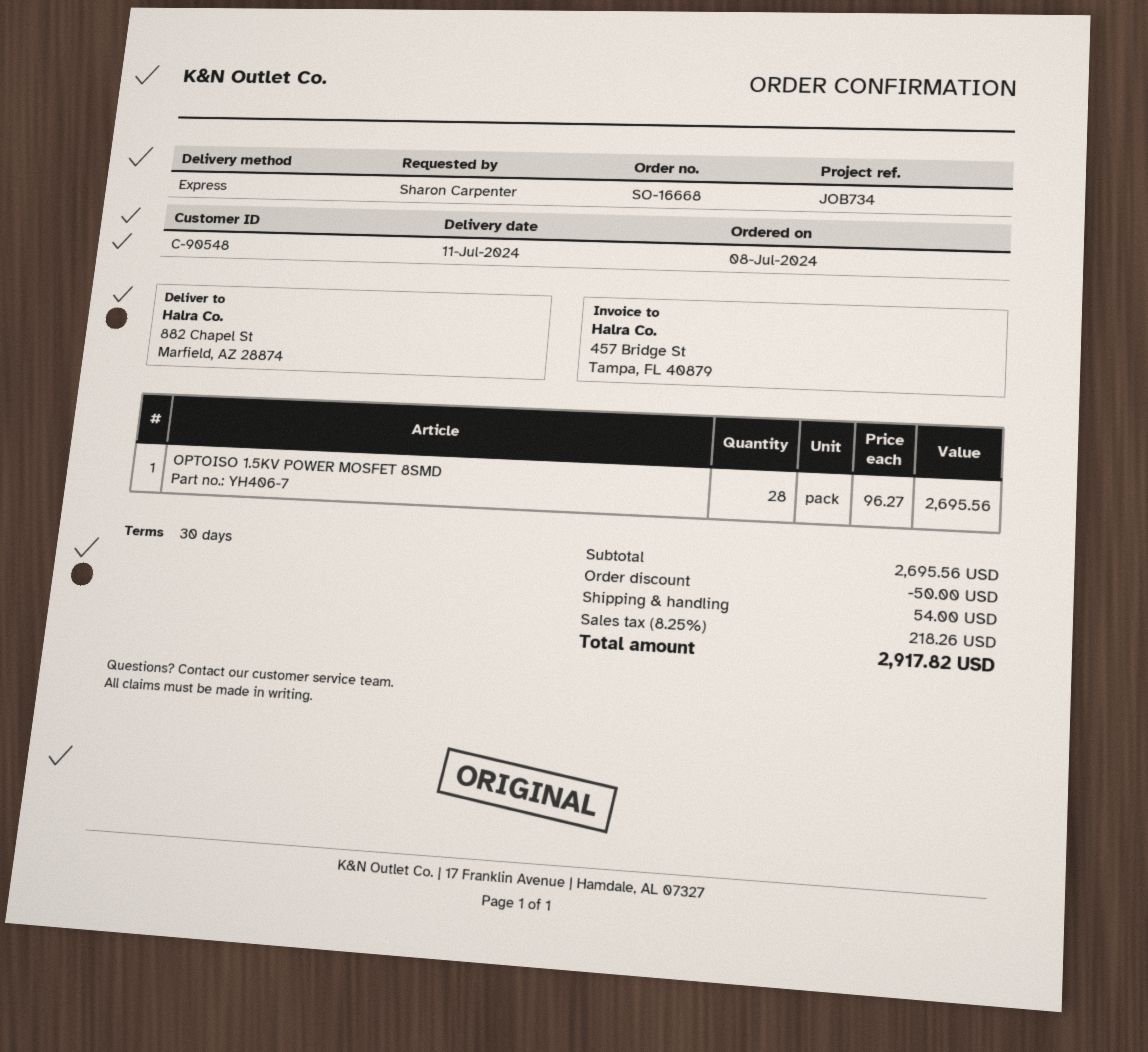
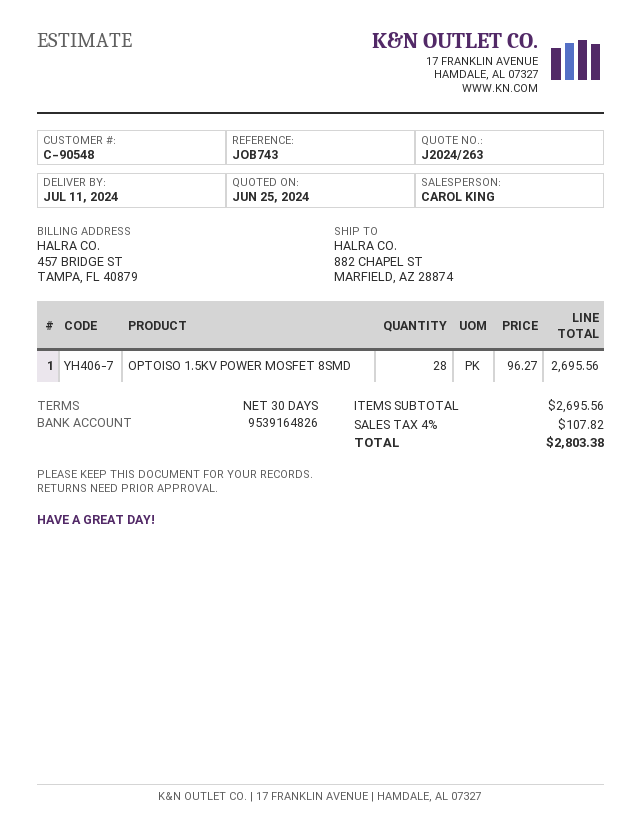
reference: JOB734 -> JOB743
discount: 50.00 -> none
shipping: 54.00 -> none
tax: 8.25% = 218.26 -> 4% = 107.82
total: 2917.82 -> 2803.38

